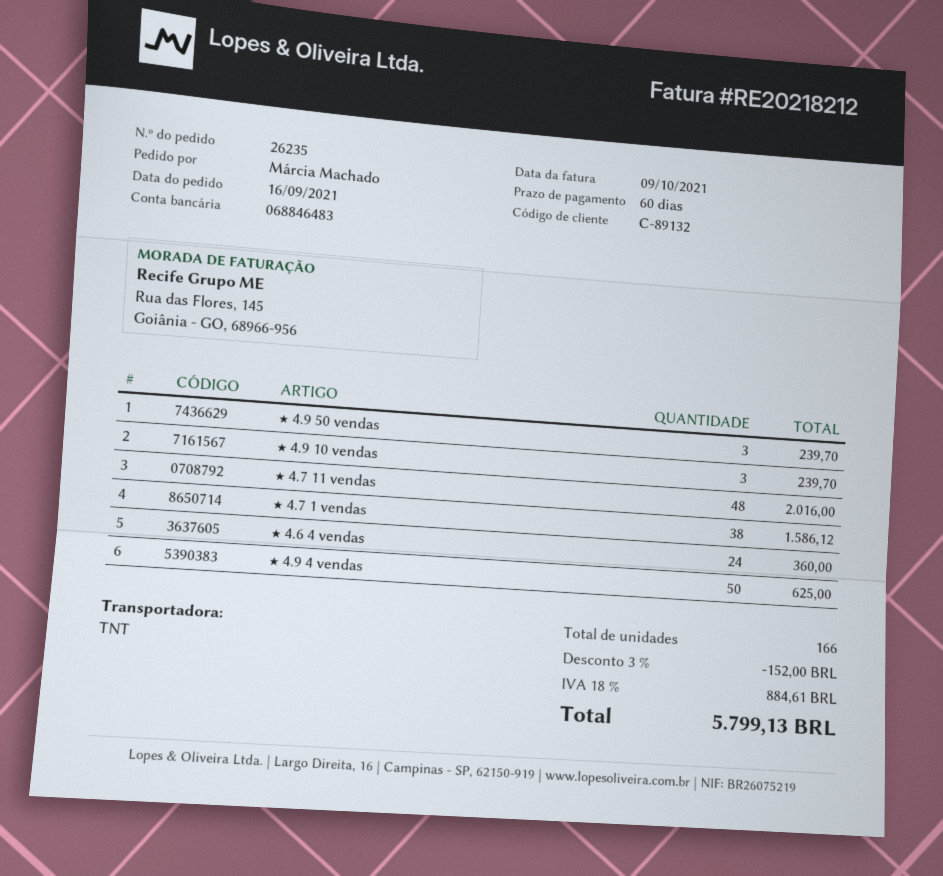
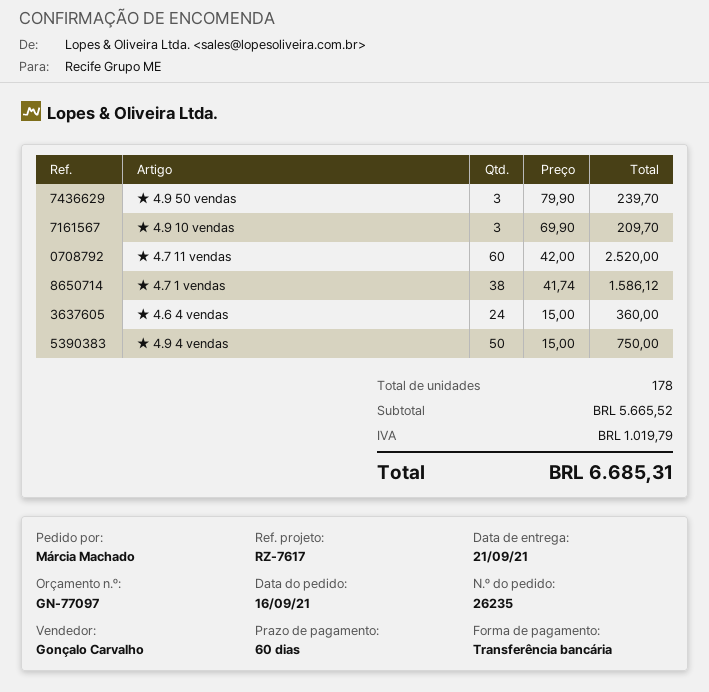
★ 4.9 10 vendas: 3 for 239.70 -> 3 for 209.70
★ 4.7 11 vendas: 48 for 2016.00 -> 60 for 2520.00
★ 4.9 4 vendas: 50 for 625.00 -> 50 for 750.00
total quantity: 166 -> 178
discount: 3% = 152.00 -> none
tax: 884.61 -> 1019.79
total: 5799.13 -> 6685.31

